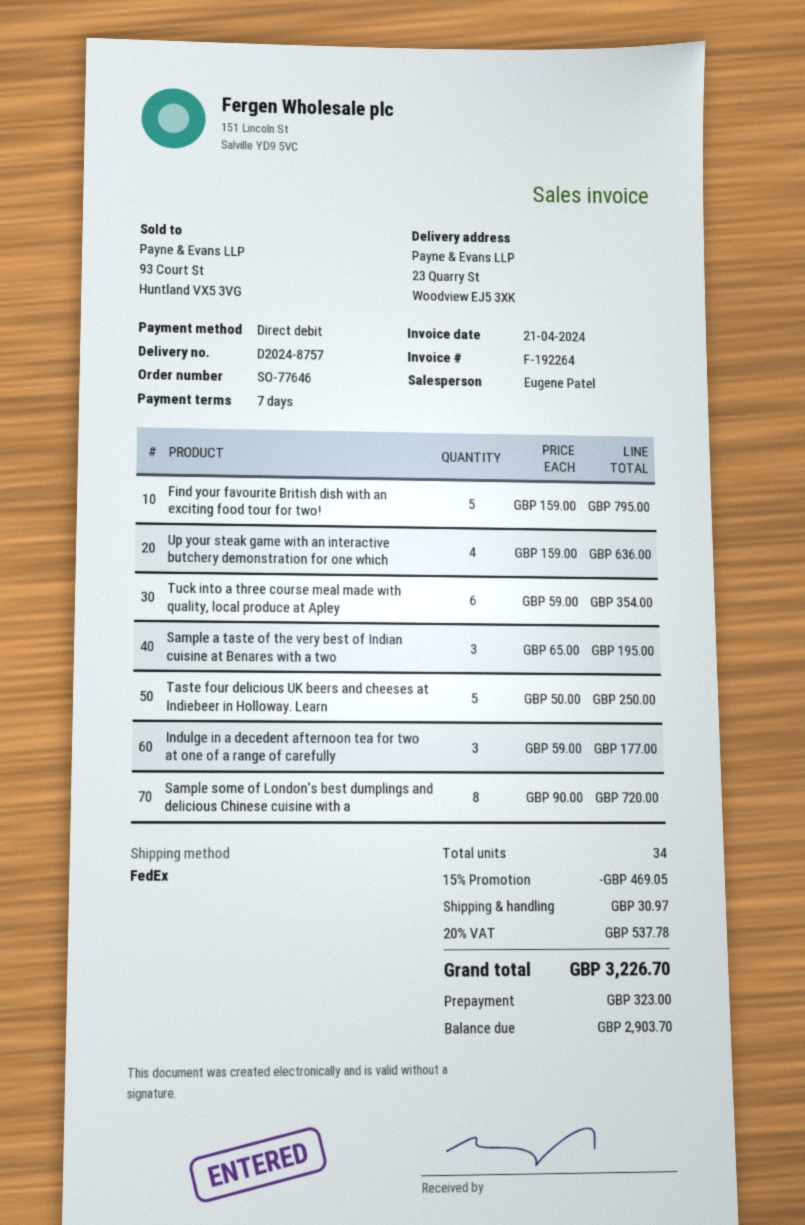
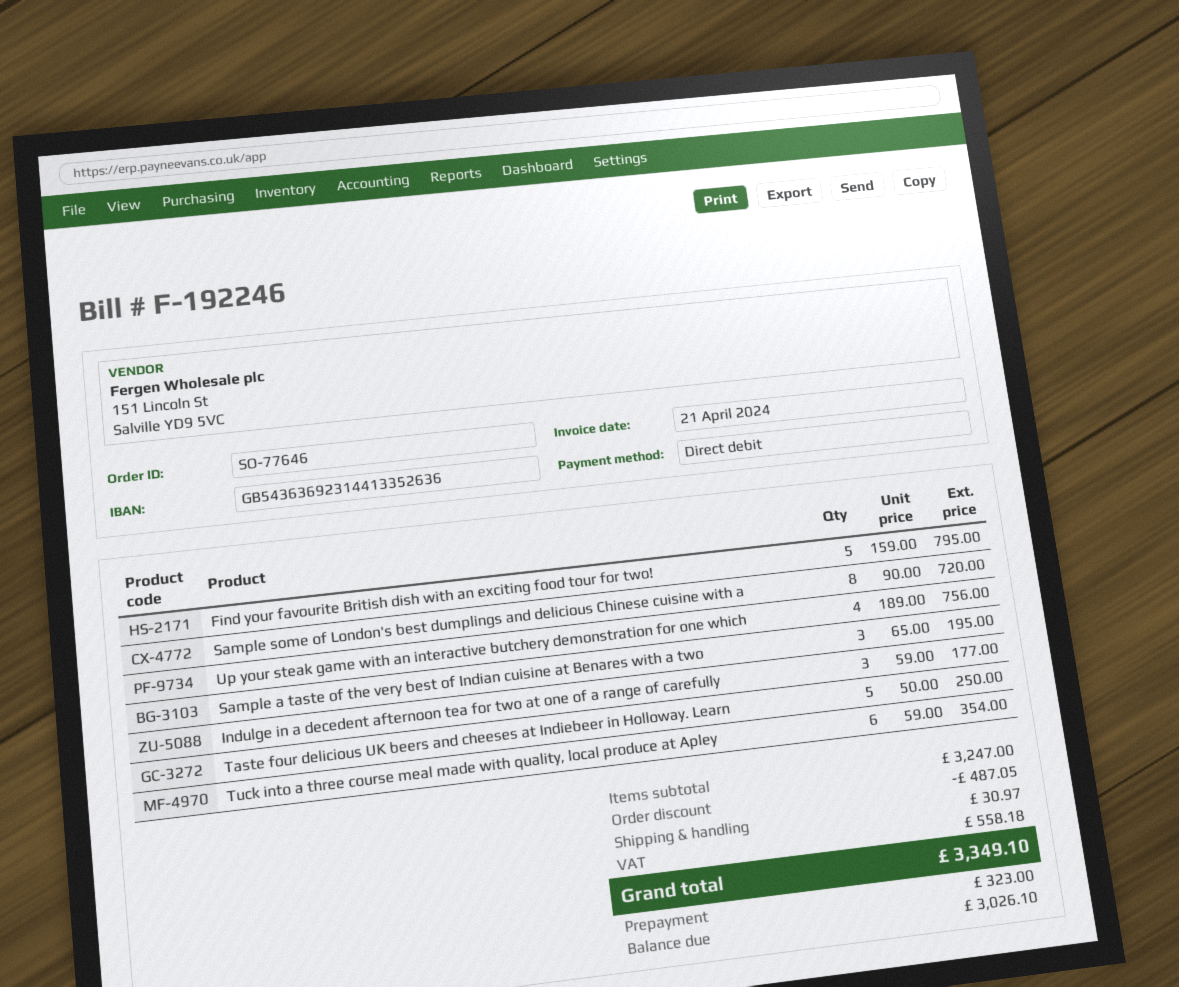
invoice number: F-192264 -> F-192246
Up your steak game with an interactive butchery demonstration for one which: 4 x 159.00 = 636.00 -> 4 x 189.00 = 756.00
discount: 469.05 -> 487.05
tax: 537.78 -> 558.18
total: 3226.70 -> 3349.10
balance: 2903.70 -> 3026.10

